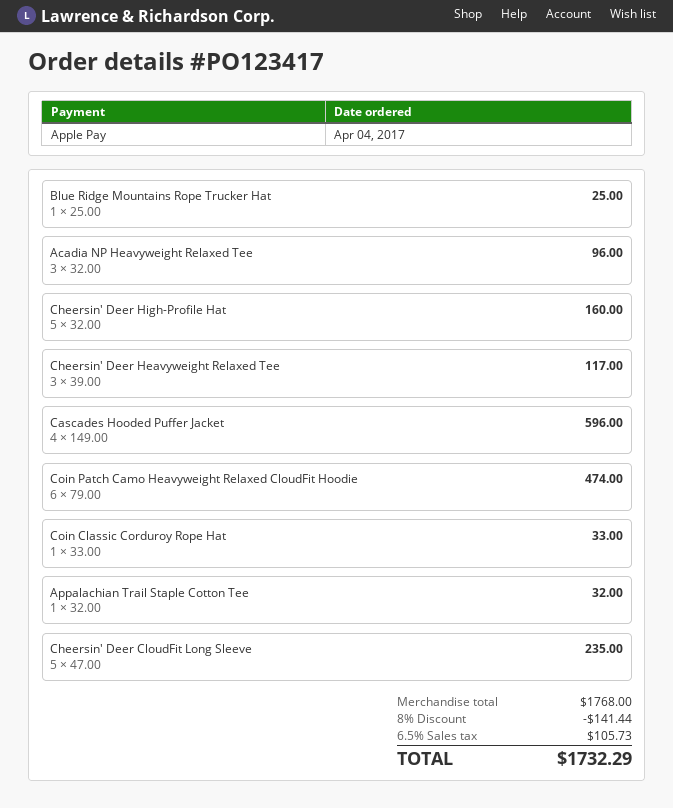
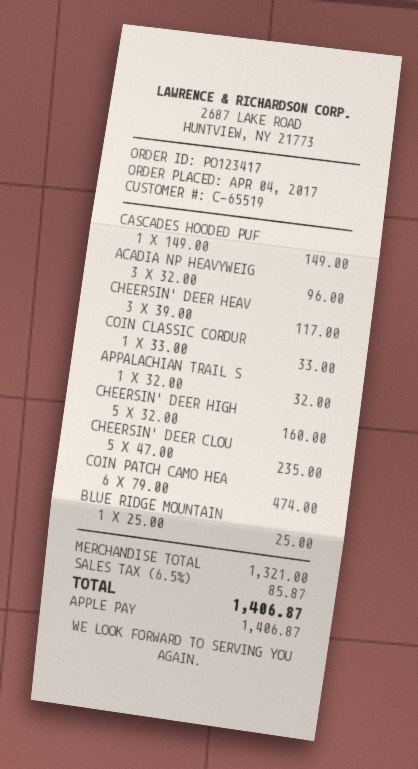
Cascades Hooded Puffer Jacket: 4 x 149.00 = 596.00 -> 1 x 149.00 = 149.00
subtotal: 1768.00 -> 1321.00
discount: 8% = 141.44 -> none
tax: 6.5% = 105.73 -> 6.5% = 85.87
total: 1732.29 -> 1406.87

